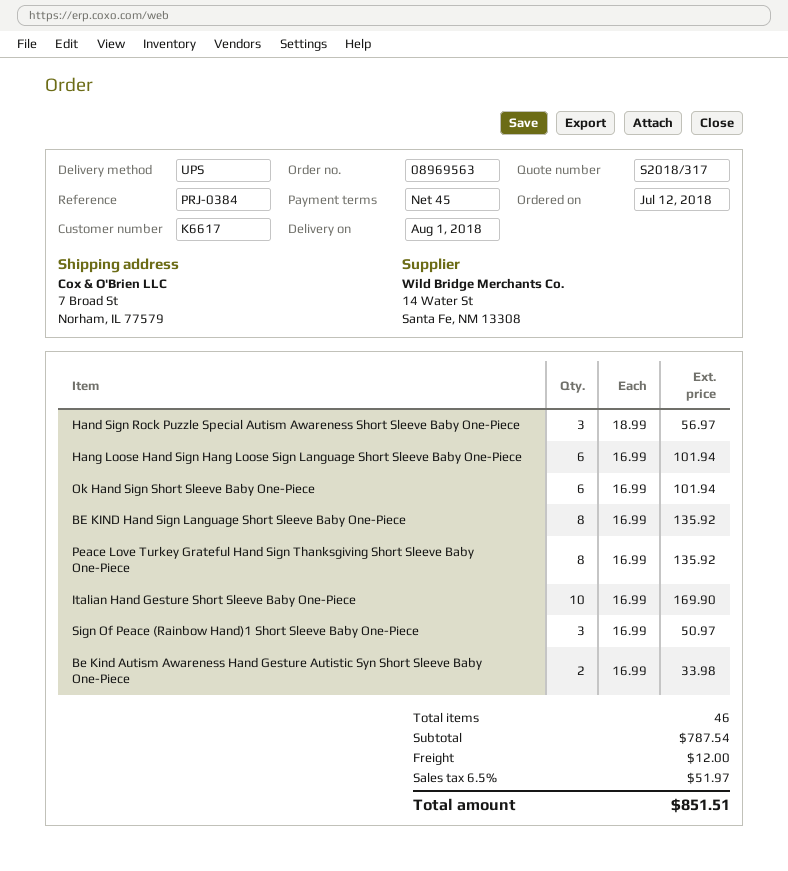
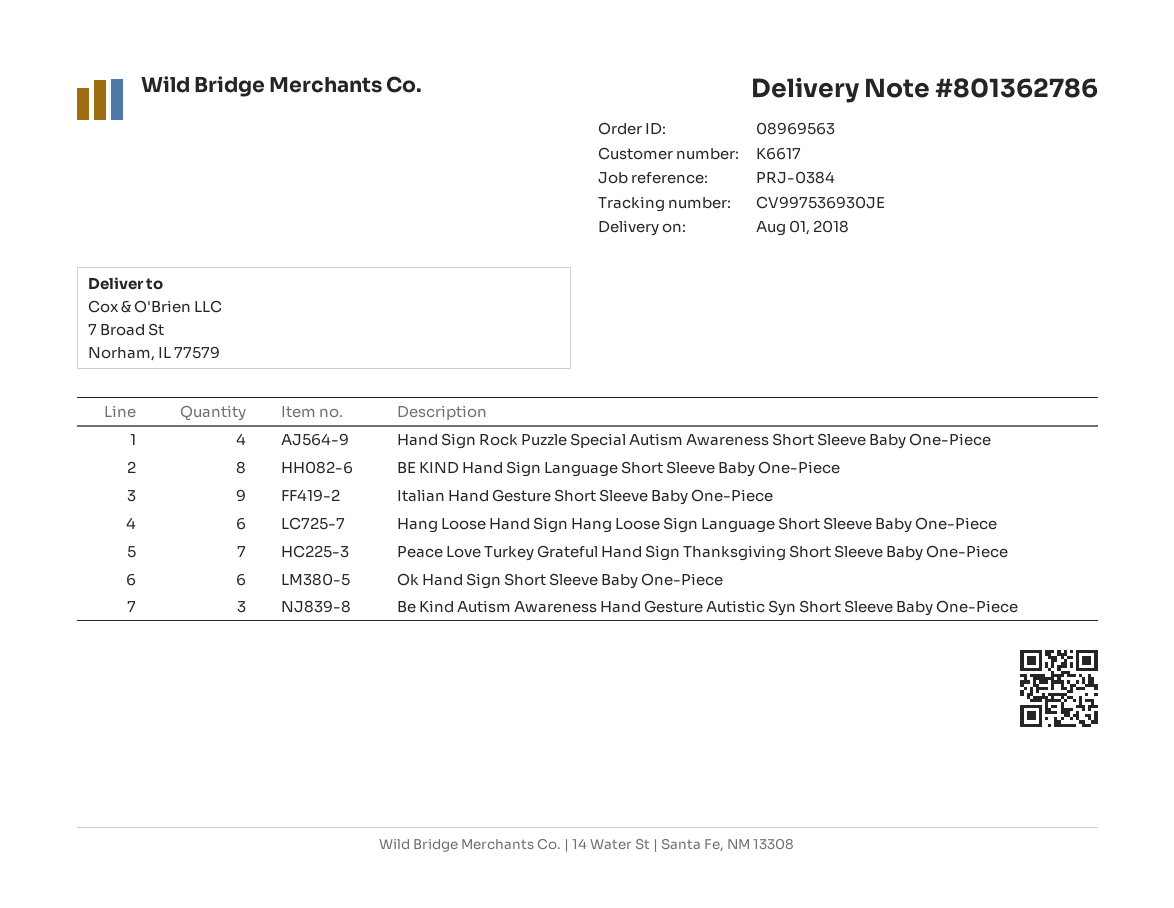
Hand Sign Rock Puzzle Special Autism Awareness Short Sleeve Baby One-Piece: 3 -> 4
Peace Love Turkey Grateful Hand Sign Thanksgiving Short Sleeve Baby One-Piece: 8 -> 7
Italian Hand Gesture Short Sleeve Baby One-Piece: 10 -> 9
Sign Of Peace (Rainbow Hand)1 Short Sleeve Baby One-Piece: 3 -> none
Be Kind Autism Awareness Hand Gesture Autistic Syn Short Sleeve Baby One-Piece: 2 -> 3

